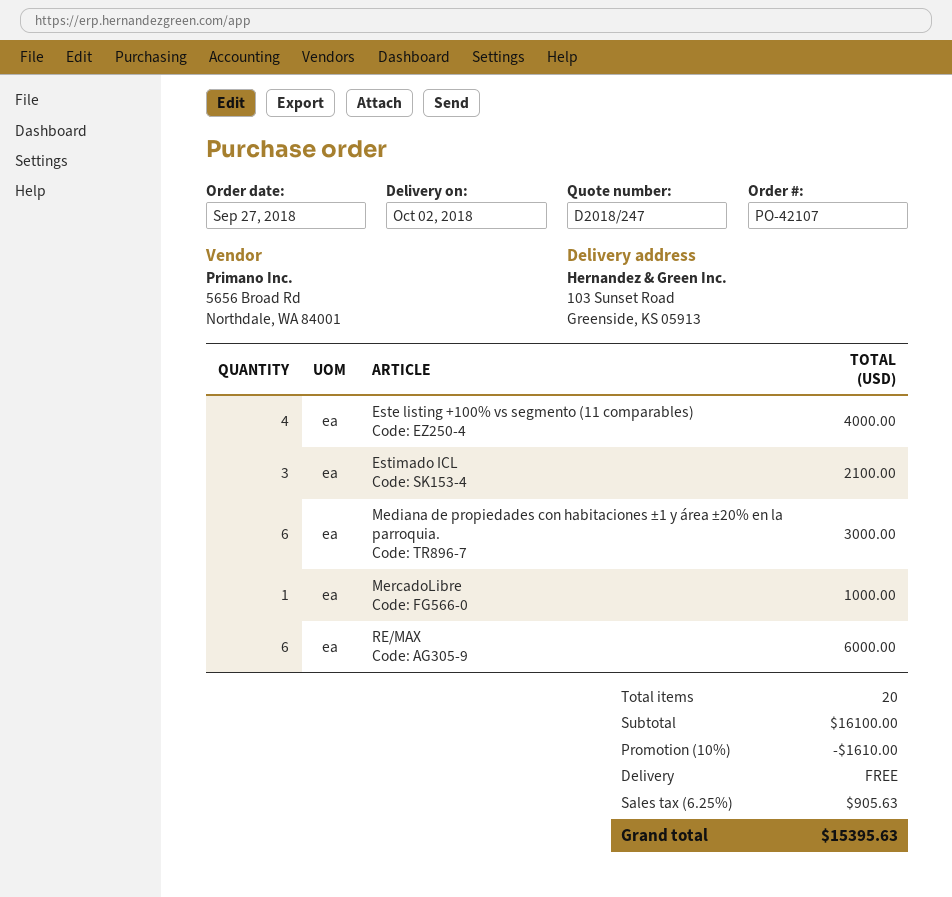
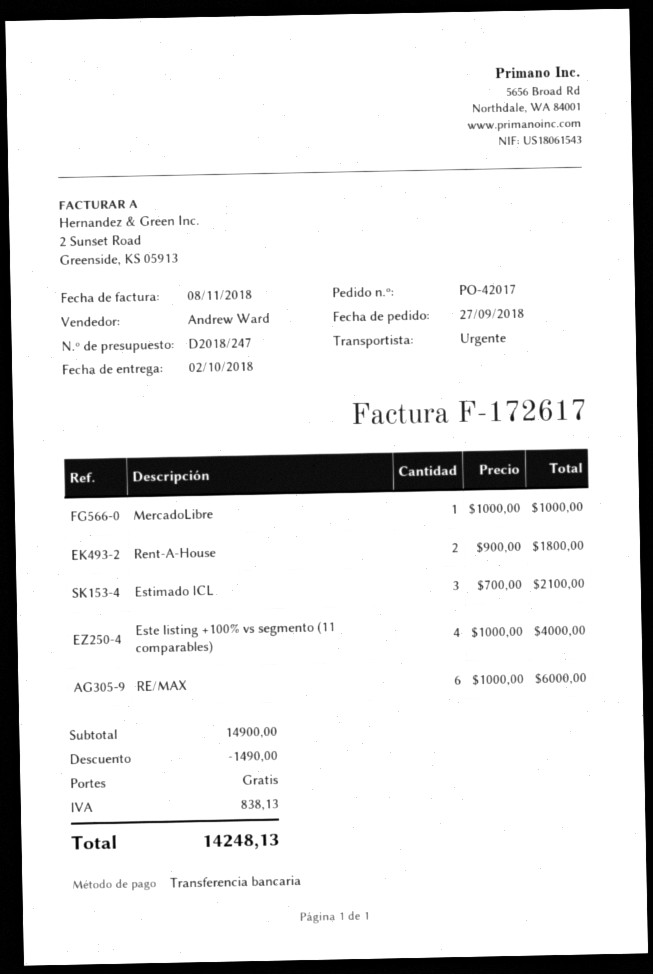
order number: PO-42107 -> PO-42017
Mediana de propiedades con habitaciones ±1 y área ±20% en la parroquia.: 6 for 3000.00 -> none
Rent-A-House: none -> 2 for 1800.00
subtotal: 16100.00 -> 14900.00
discount: 1610.00 -> 1490.00
tax: 905.63 -> 838.13
total: 15395.63 -> 14248.13

